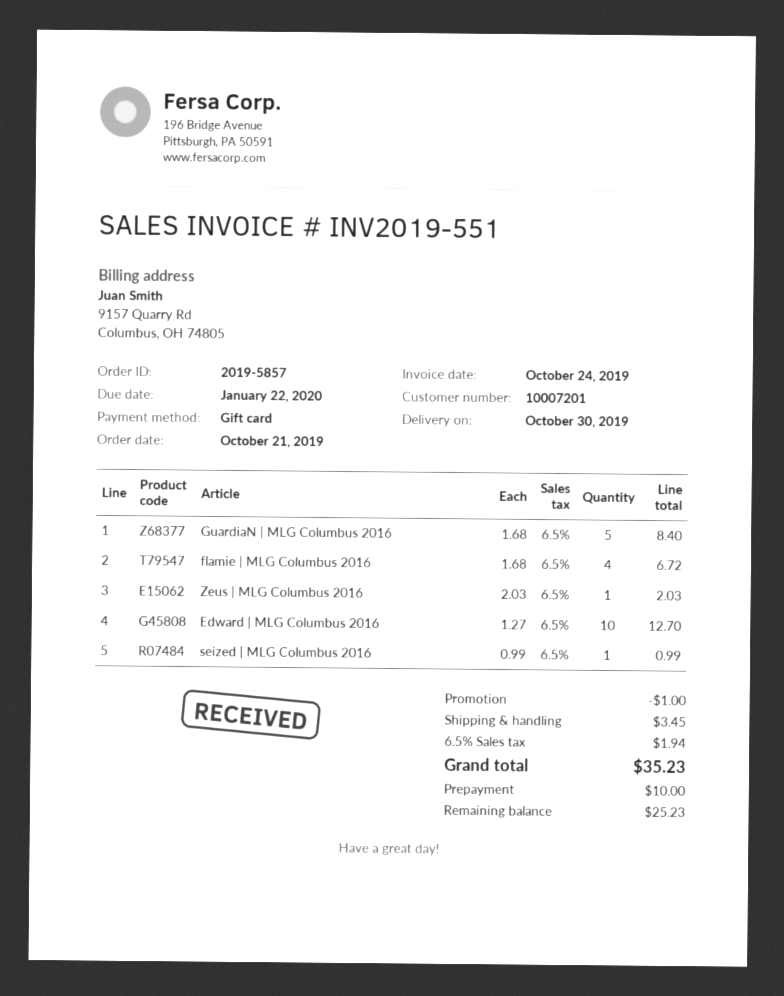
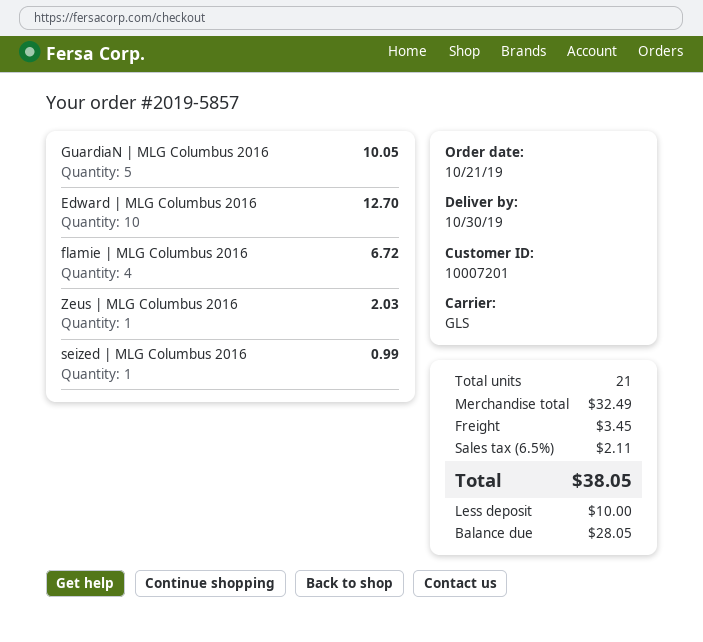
GuardiaN | MLG Columbus 2016: 5 for 8.40 -> 5 for 10.05
discount: 1.00 -> none
tax: 6.5% = 1.94 -> 6.5% = 2.11
total: 35.23 -> 38.05
balance: 25.23 -> 28.05

